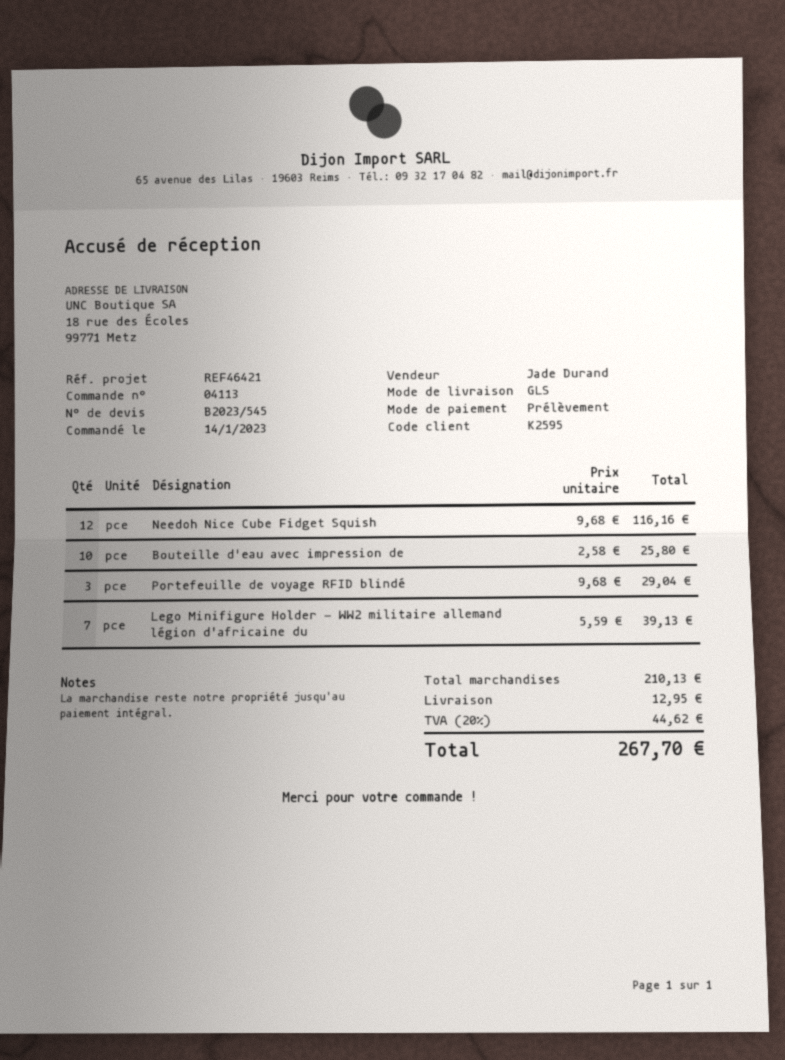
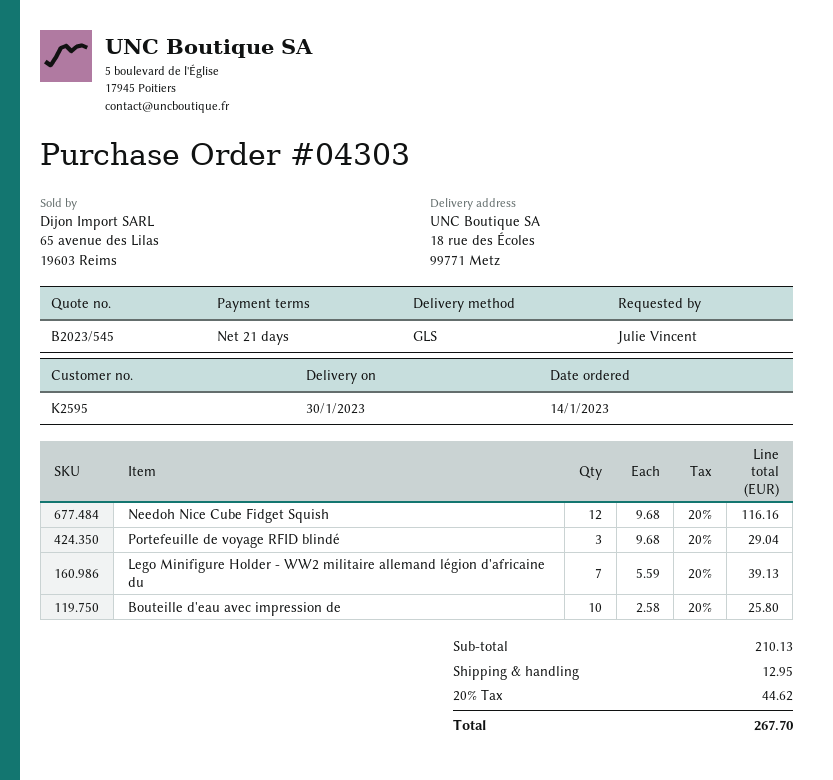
order number: 04113 -> 04303

